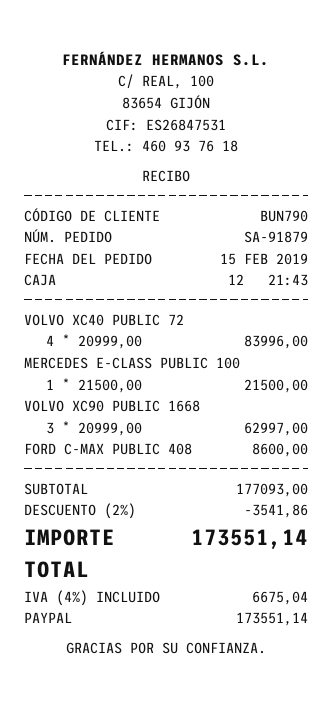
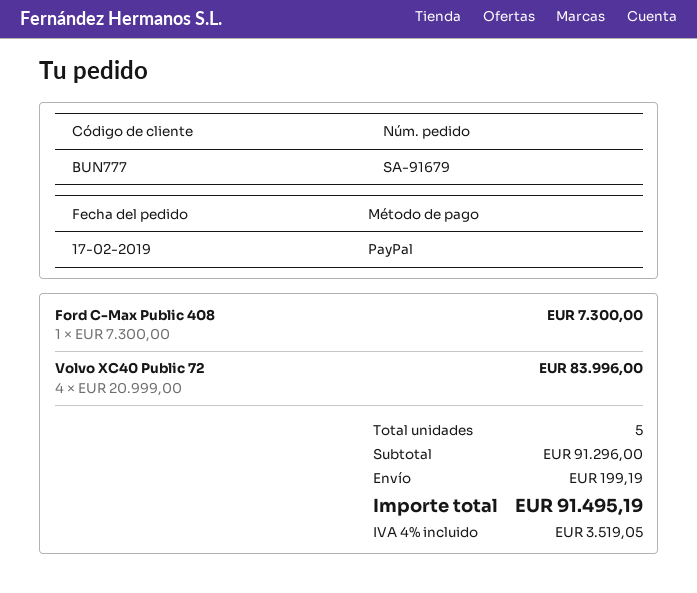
order number: SA-91879 -> SA-91679
order date: 2019-02-15 -> 2019-02-17
customer number: BUN790 -> BUN777
MERCEDES E-CLASS PUBLIC 100: 1 x 21500.00 = 21500.00 -> none
VOLVO XC90 PUBLIC 1668: 3 x 20999.00 = 62997.00 -> none
FORD C-MAX PUBLIC 408: 1 x 8600.00 = 8600.00 -> 1 x 7300.00 = 7300.00
subtotal: 177093.00 -> 91296.00
discount: 2% = 3541.86 -> none
shipping: none -> 199.19
tax: 4% = 6675.04 -> 4% = 3519.05
total: 173551.14 -> 91495.19

